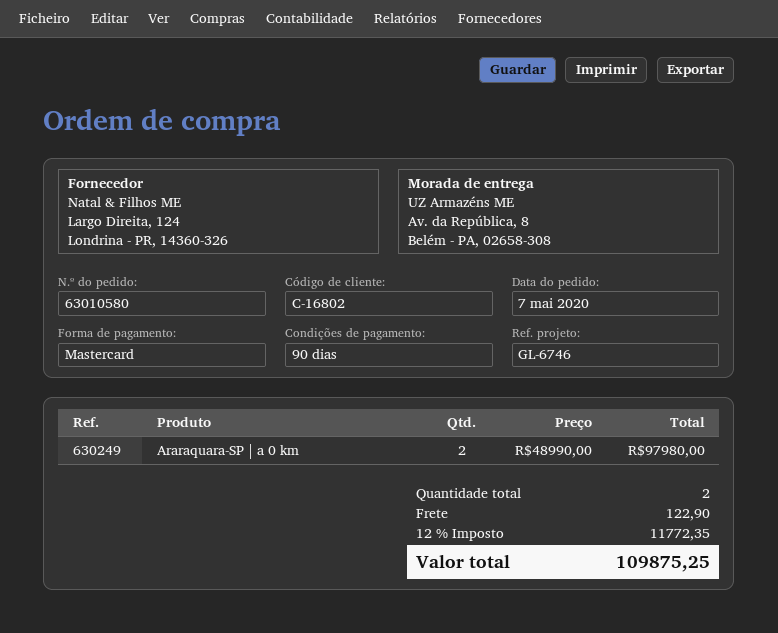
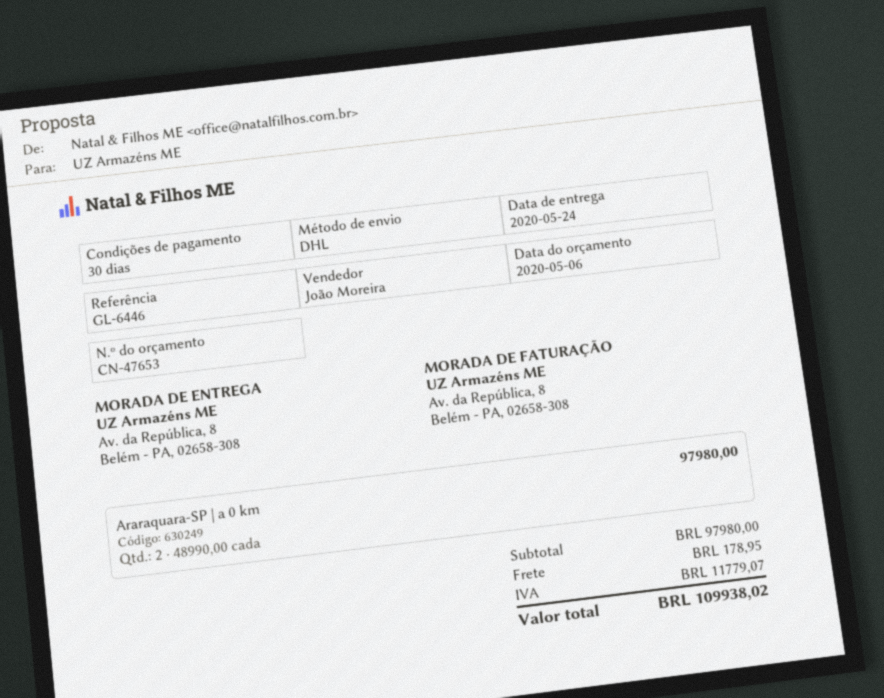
payment terms: 90 days -> 30 days
reference: GL-6746 -> GL-6446
shipping: 122.90 -> 178.95
tax: 11772.35 -> 11779.07
total: 109875.25 -> 109938.02

